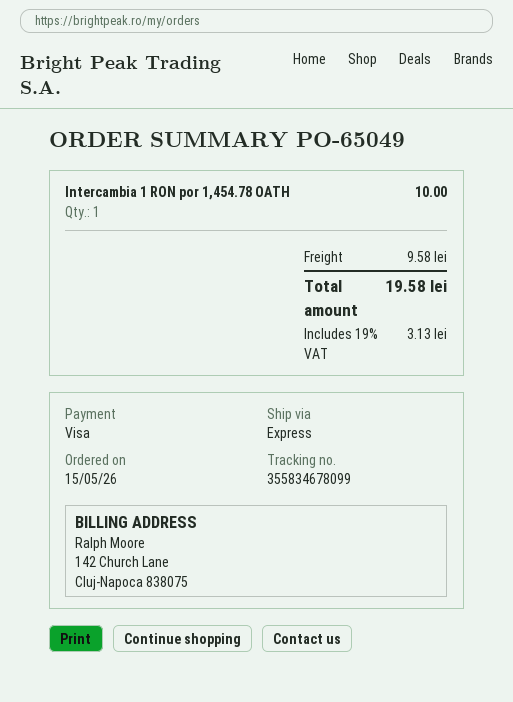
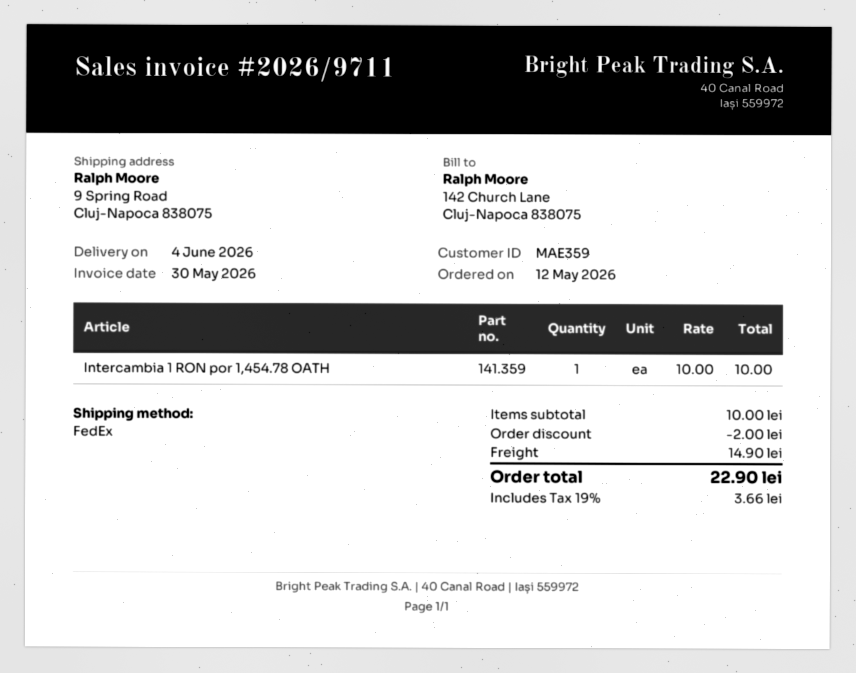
order date: 2026-05-15 -> 2026-05-12
shipping method: express -> FedEx
discount: none -> 2.00
shipping: 9.58 -> 14.90
tax: 19% = 3.13 -> 19% = 3.66
total: 19.58 -> 22.90

